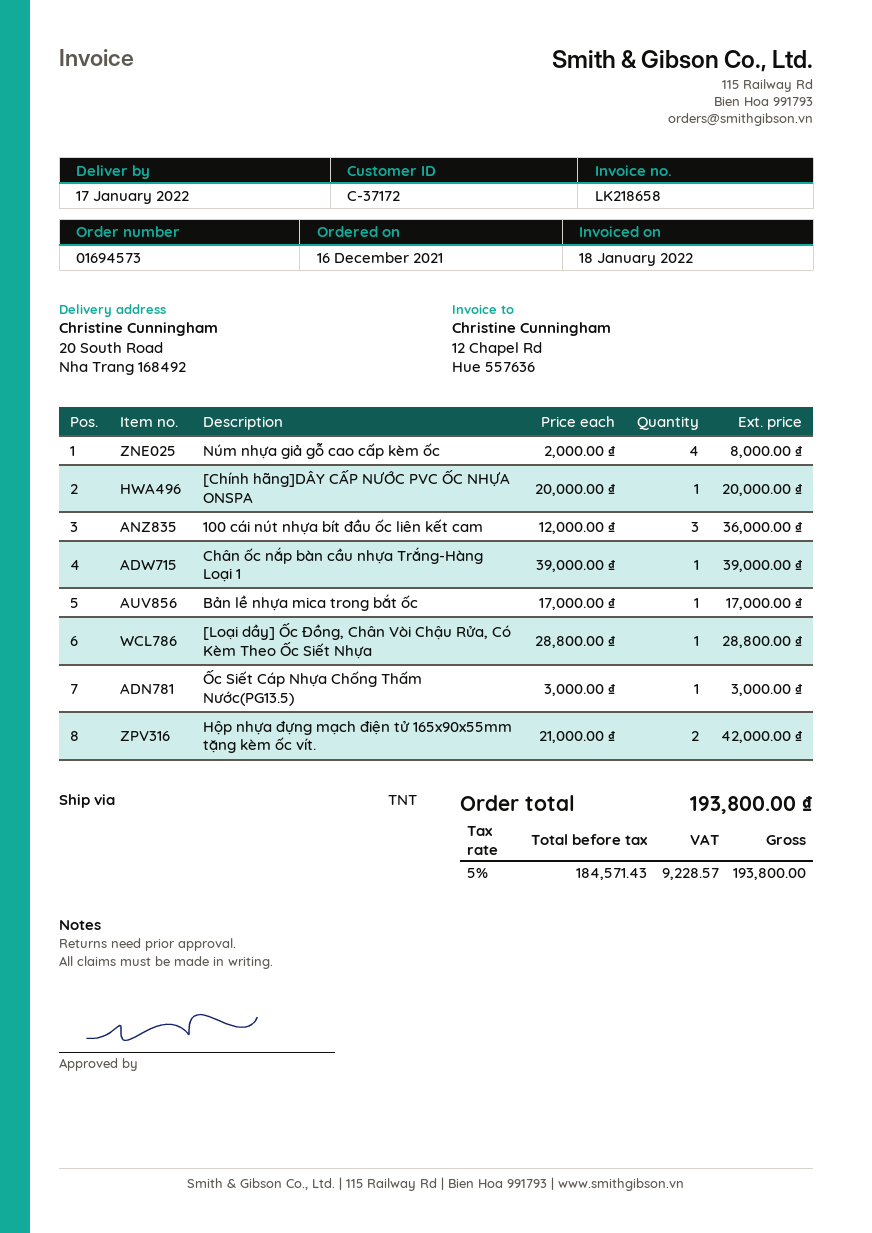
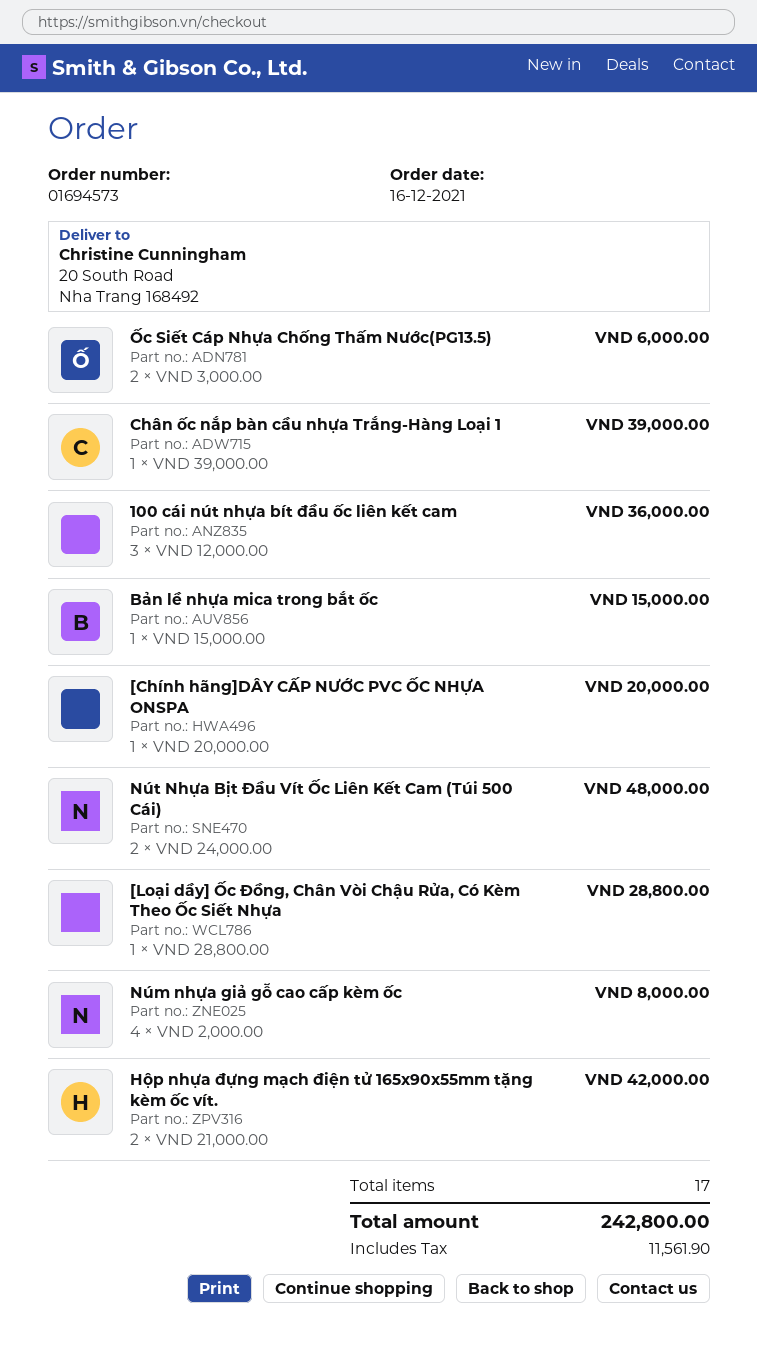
Bản lề nhựa mica trong bắt ốc: 1 x 17000.00 = 17000.00 -> 1 x 15000.00 = 15000.00
Ốc Siết Cáp Nhựa Chống Thấm Nước(PG13.5): 1 x 3000.00 = 3000.00 -> 2 x 3000.00 = 6000.00
Nút Nhựa Bịt Đầu Vít Ốc Liên Kết Cam (Túi 500 Cái): none -> 2 x 24000.00 = 48000.00
tax: 9228.57 -> 11561.90
total: 193800.00 -> 242800.00

